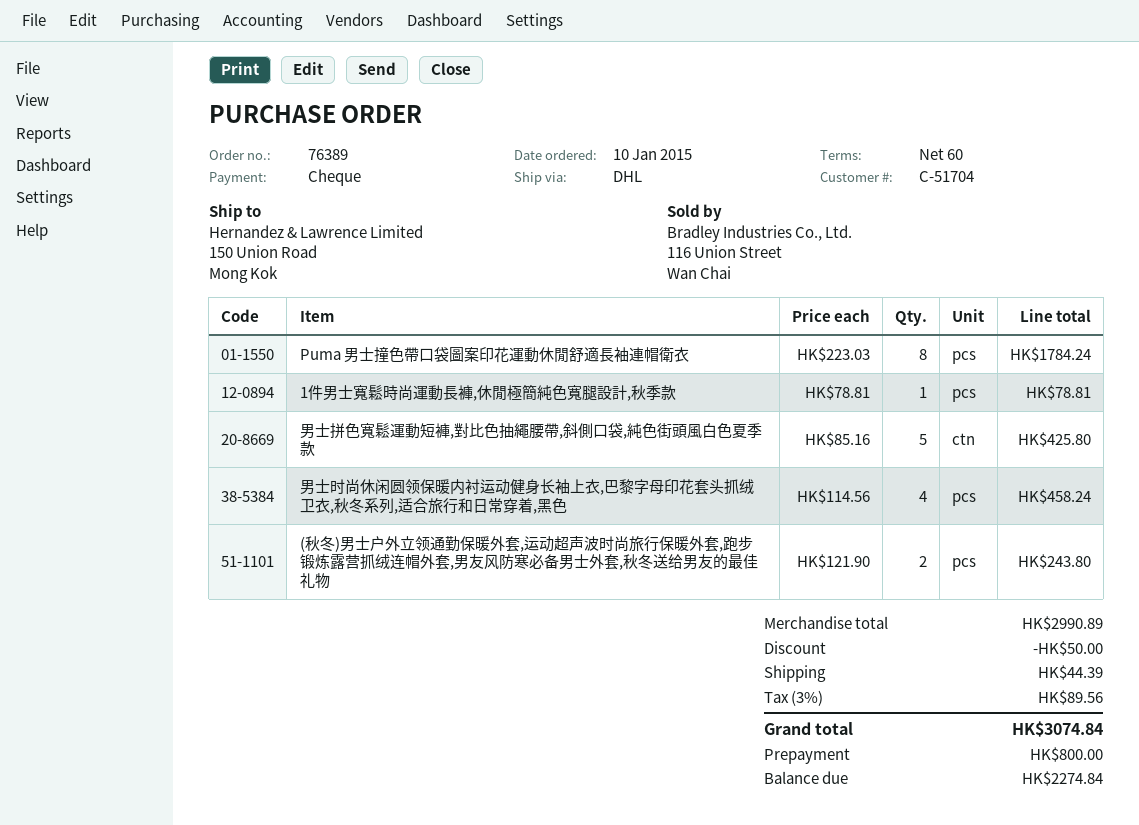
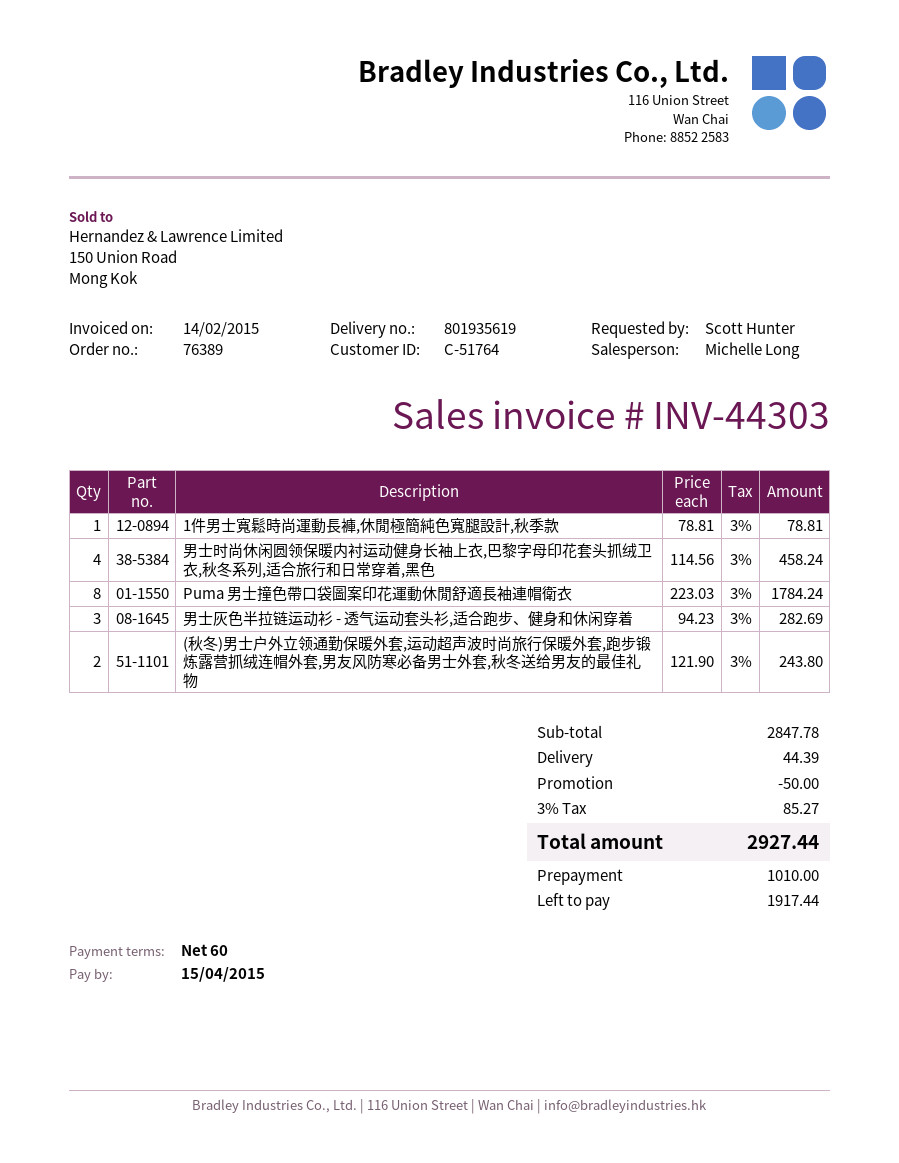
customer number: C-51704 -> C-51764
男士拼色寬鬆運動短褲,對比色抽繩腰帶,斜側口袋,純色街頭風白色夏季款: 5 x 85.16 = 425.80 -> none
男士灰色半拉链运动衫 - 透气运动套头衫,适合跑步、健身和休闲穿着: none -> 3 x 94.23 = 282.69
subtotal: 2990.89 -> 2847.78
tax: 3% = 89.56 -> 3% = 85.27
total: 3074.84 -> 2927.44
deposit: 800.00 -> 1010.00
balance: 2274.84 -> 1917.44

